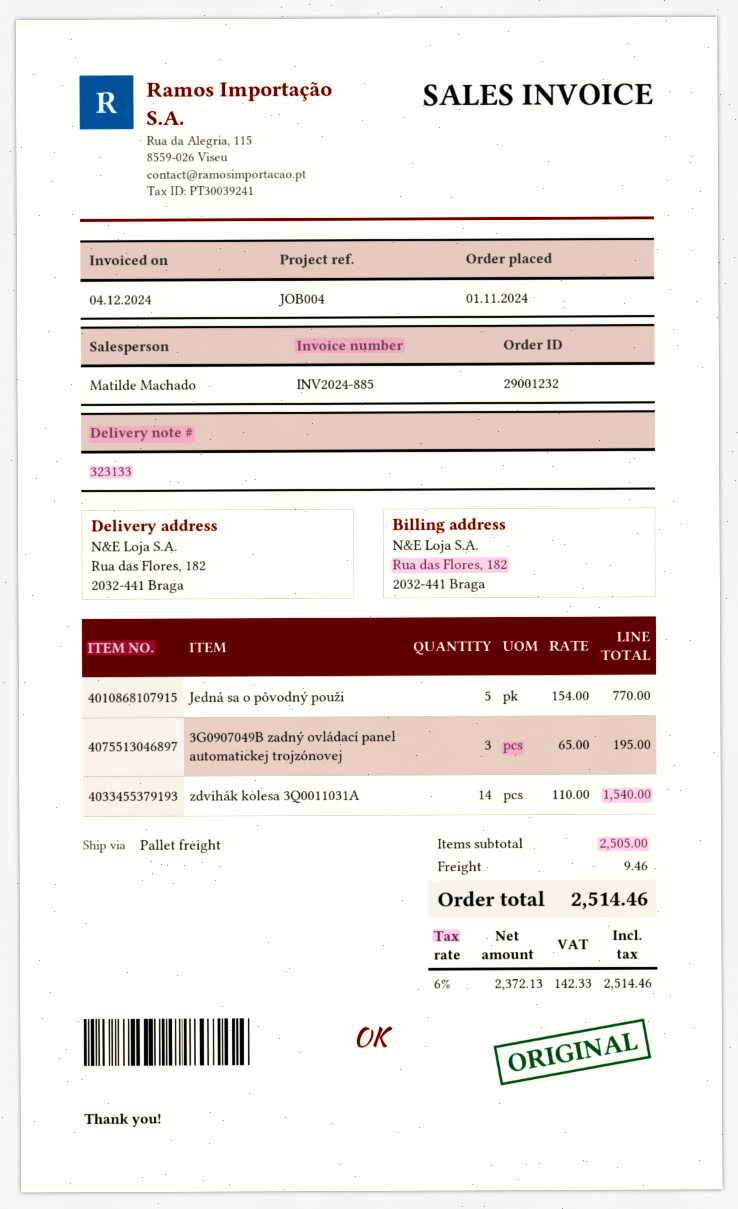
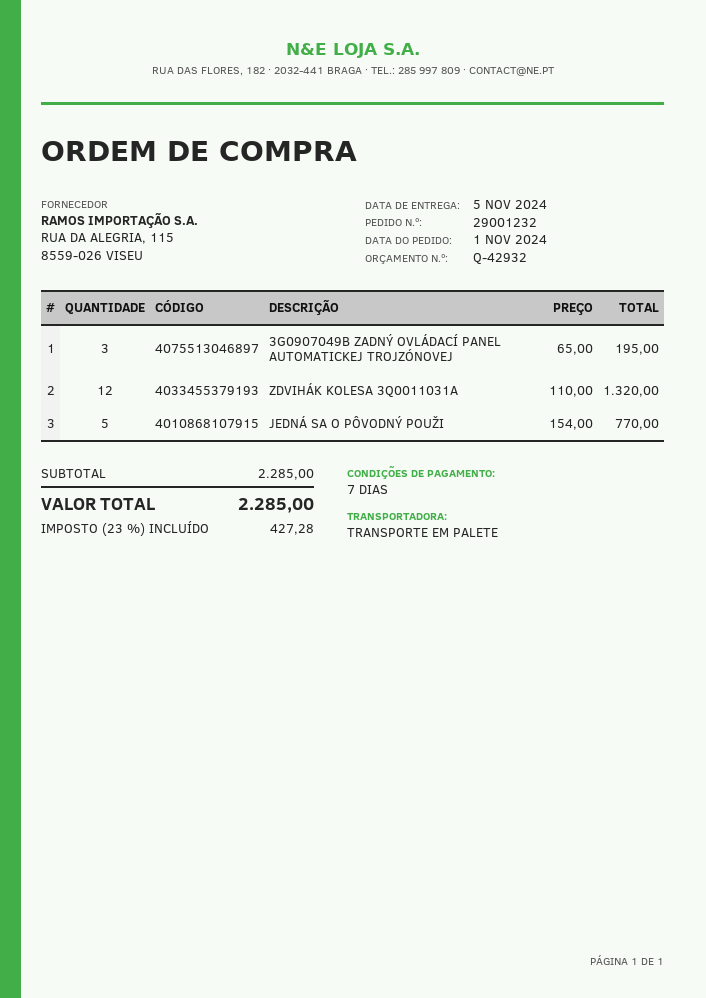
zdvihák kolesa 3Q0011031A: 14 x 110.00 = 1540.00 -> 12 x 110.00 = 1320.00
subtotal: 2505.00 -> 2285.00
shipping: 9.46 -> none
tax: 6% = 142.33 -> 23% = 427.28
total: 2514.46 -> 2285.00

